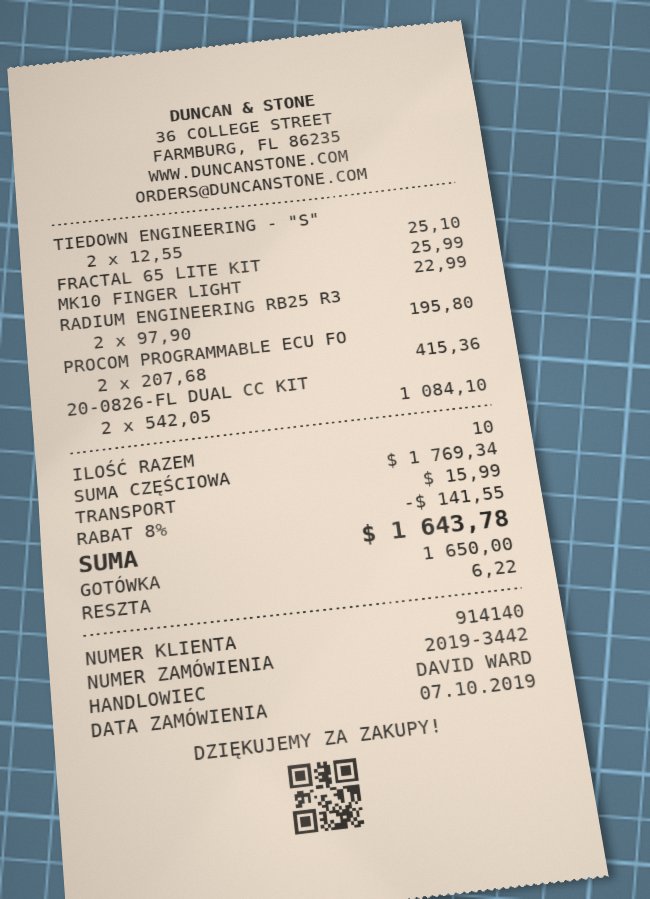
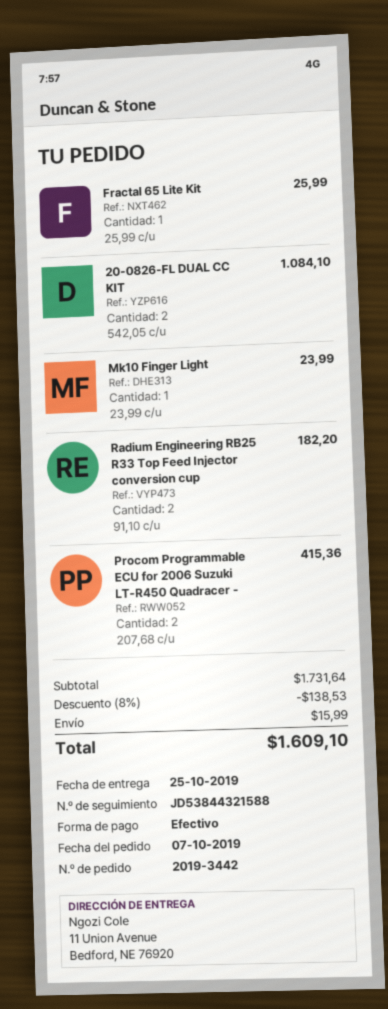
TIEDOWN ENGINEERING - "S": 2 x 12.55 = 25.10 -> none
MK10 FINGER LIGHT: 1 x 22.99 = 22.99 -> 1 x 23.99 = 23.99
RADIUM ENGINEERING RB25 R3: 2 x 97.90 = 195.80 -> 2 x 91.10 = 182.20
subtotal: 1769.34 -> 1731.64
discount: 8% = 141.55 -> 8% = 138.53
total: 1643.78 -> 1609.10

